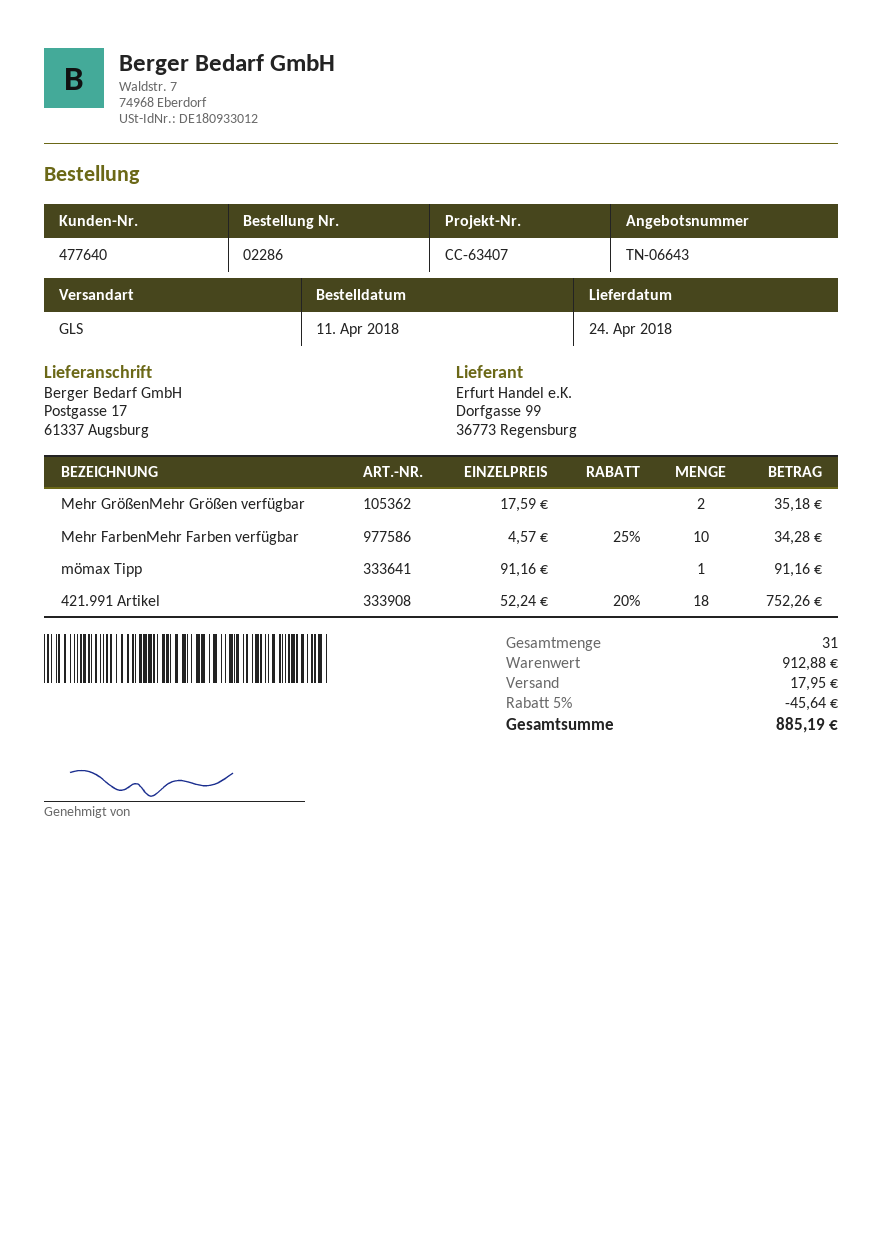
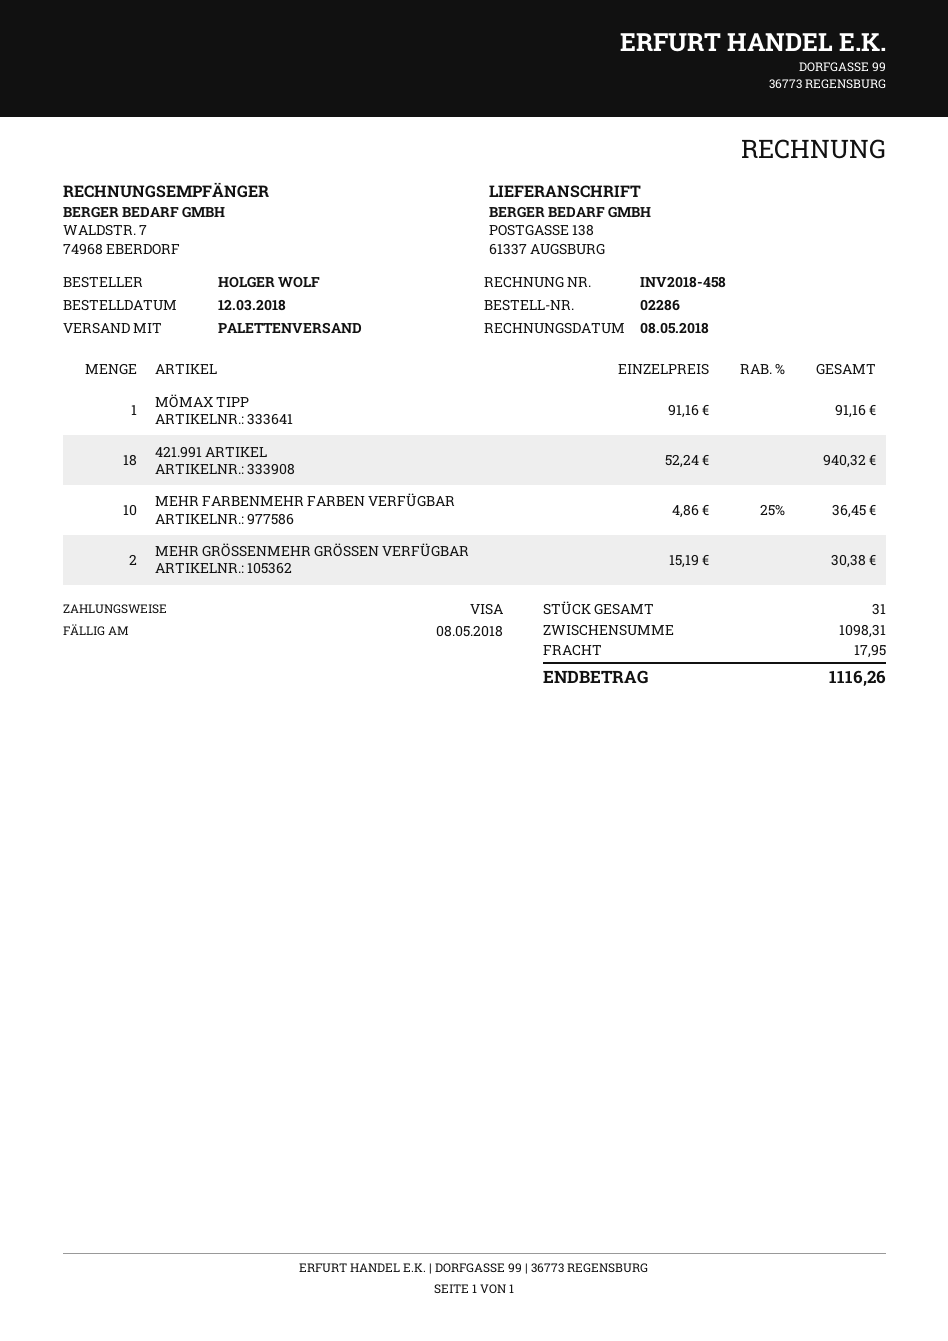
order date: 2018-04-11 -> 2018-03-12
shipping method: GLS -> pallet freight
ship to: Postgasse 17, 61337 Augsburg -> POSTGASSE 138, 61337 AUGSBURG
Mehr GrößenMehr Größen verfügbar: 2 x 17.59 = 35.18 -> 2 x 15.19 = 30.38
Mehr FarbenMehr Farben verfügbar: 10 x 4.57 - 25% = 34.28 -> 10 x 4.86 - 25% = 36.45
421.991 Artikel: 18 x 52.24 - 20% = 752.26 -> 18 x 52.24 = 940.32
subtotal: 912.88 -> 1098.31
discount: 5% = 45.64 -> none
total: 885.19 -> 1116.26

